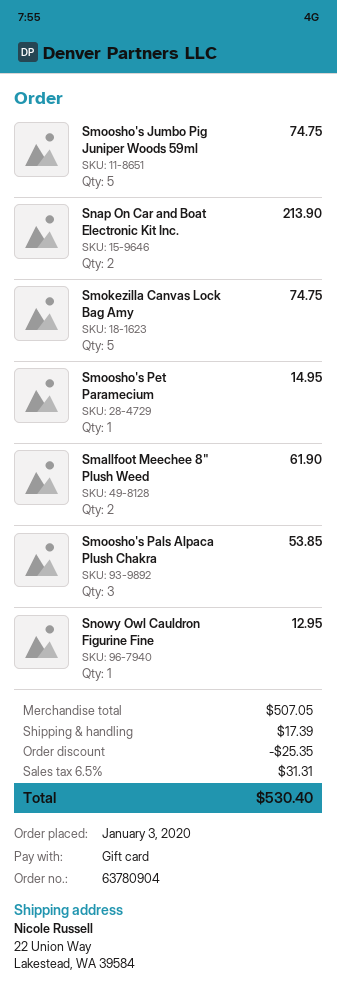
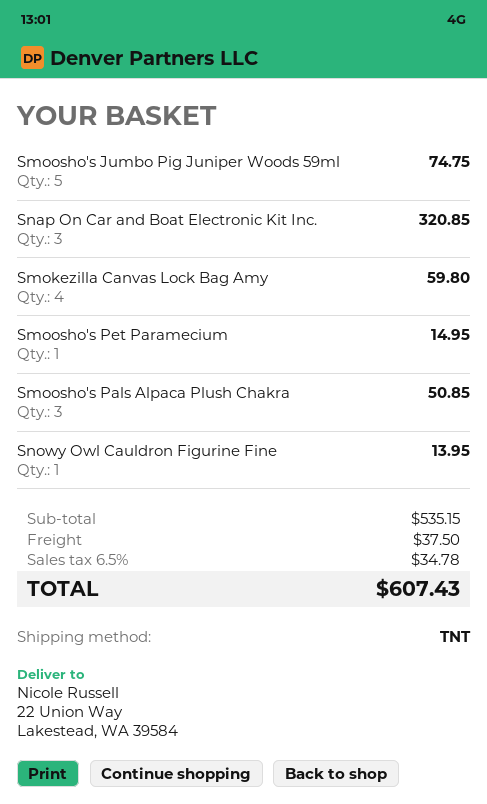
Snap On Car and Boat Electronic Kit Inc.: 2 for 213.90 -> 3 for 320.85
Smokezilla Canvas Lock Bag Amy: 5 for 74.75 -> 4 for 59.80
Smallfoot Meechee 8" Plush Weed: 2 for 61.90 -> none
Smoosho's Pals Alpaca Plush Chakra: 3 for 53.85 -> 3 for 50.85
Snowy Owl Cauldron Figurine Fine: 1 for 12.95 -> 1 for 13.95
subtotal: 507.05 -> 535.15
discount: 25.35 -> none
shipping: 17.39 -> 37.50
tax: 6.5% = 31.31 -> 6.5% = 34.78
total: 530.40 -> 607.43

